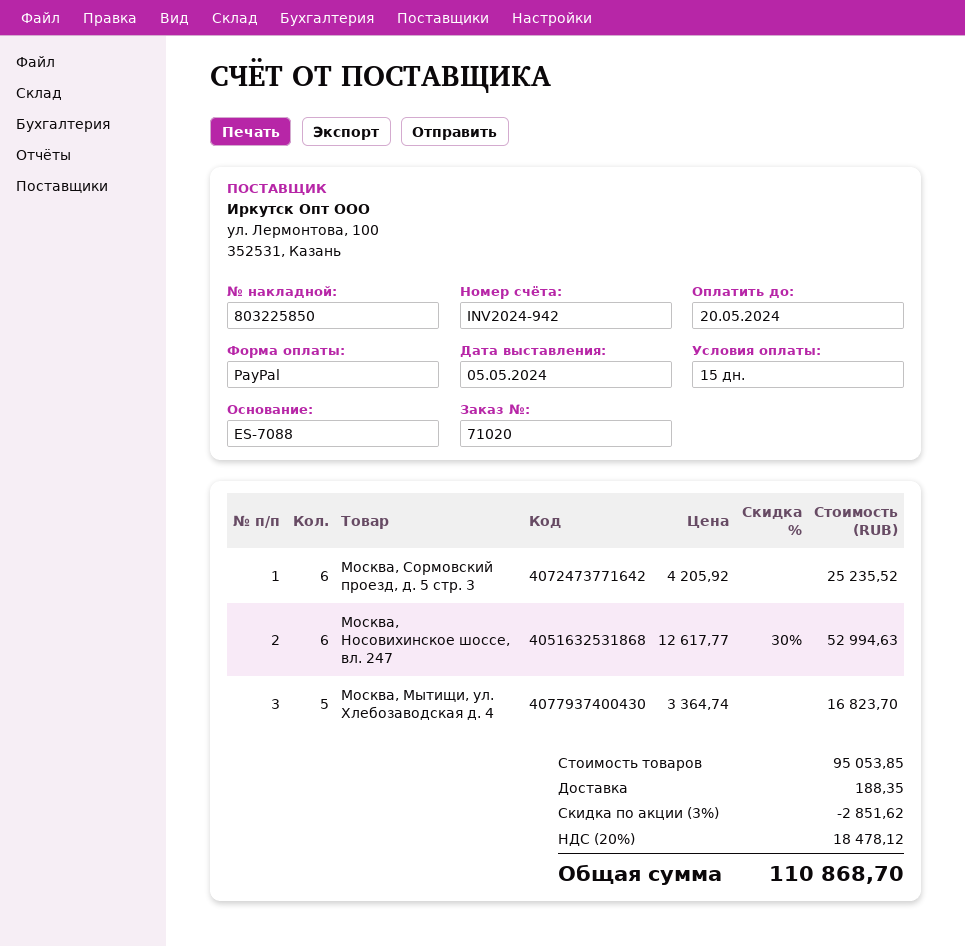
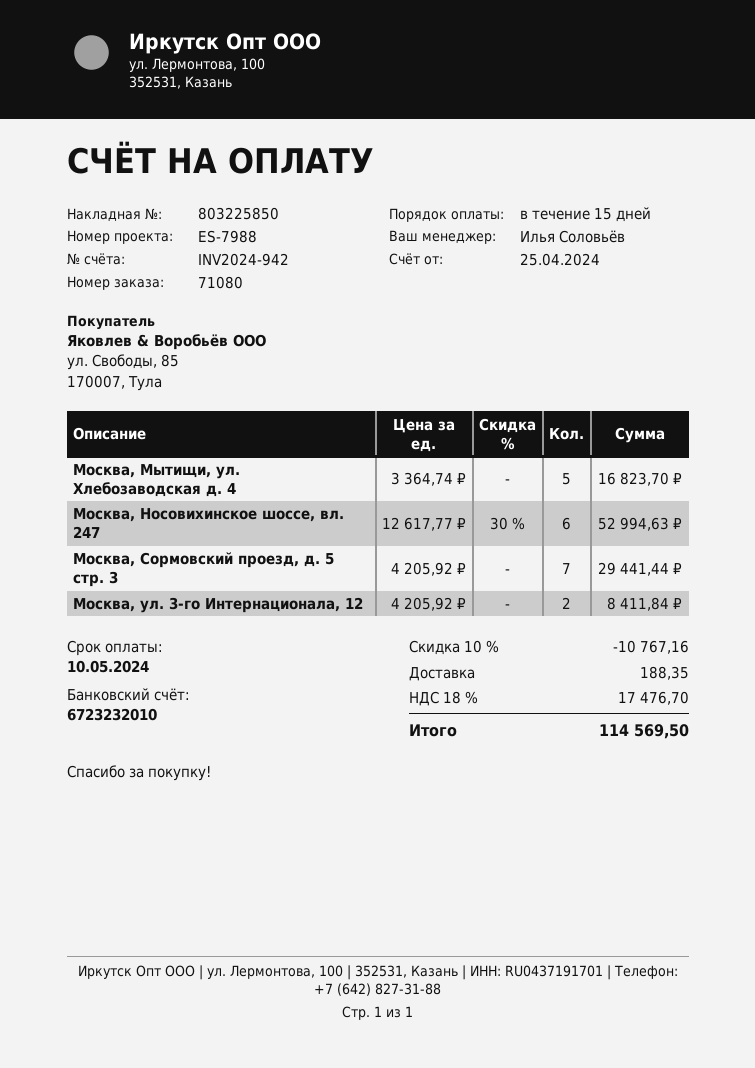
order number: 71020 -> 71080
invoice date: 2024-05-05 -> 2024-04-25
due date: 2024-05-20 -> 2024-05-10
reference: ES-7088 -> ES-7988
Москва, Сормовский проезд, д. 5 стр. 3: 6 x 4205.92 = 25235.52 -> 7 x 4205.92 = 29441.44
Москва, ул. 3-го Интернационала, 12: none -> 2 x 4205.92 = 8411.84
discount: 3% = 2851.62 -> 10% = 10767.16
tax: 20% = 18478.12 -> 18% = 17476.70
total: 110868.70 -> 114569.50

